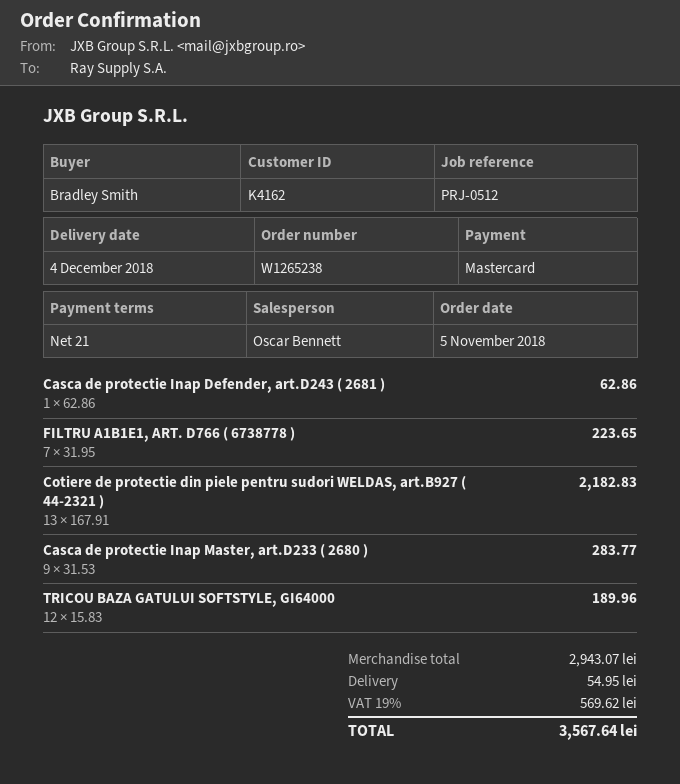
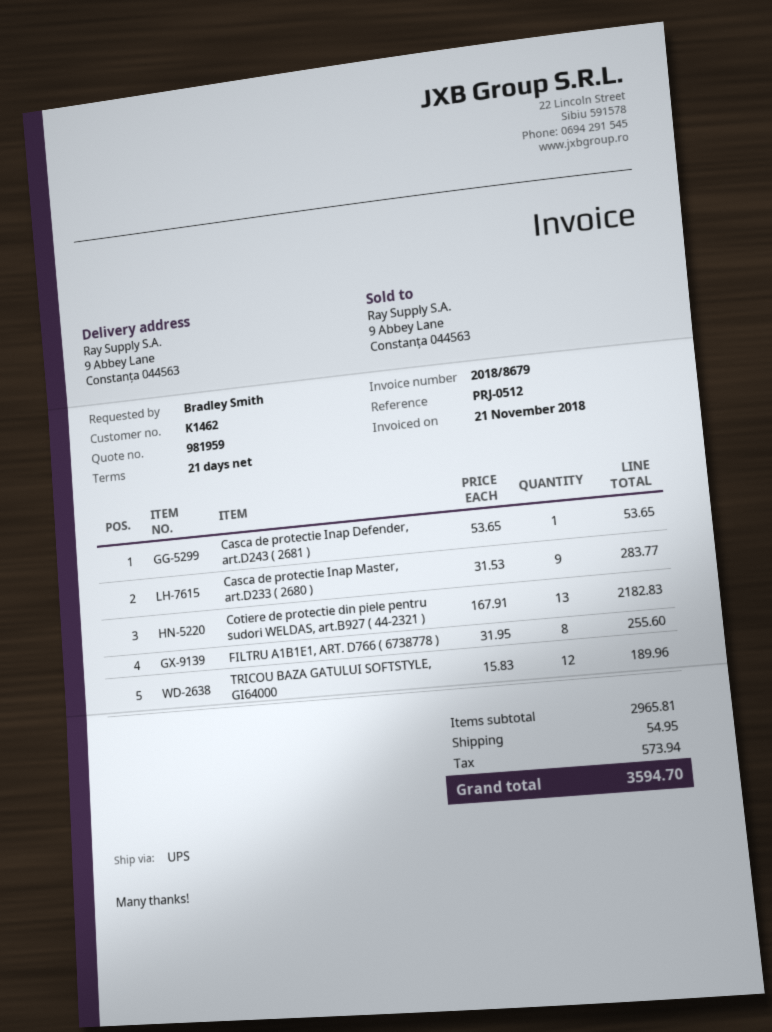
customer number: K4162 -> K1462
Casca de protectie Inap Defender, art.D243 ( 2681 ): 1 x 62.86 = 62.86 -> 1 x 53.65 = 53.65
FILTRU A1B1E1, ART. D766 ( 6738778 ): 7 x 31.95 = 223.65 -> 8 x 31.95 = 255.60
subtotal: 2943.07 -> 2965.81
tax: 569.62 -> 573.94
total: 3567.64 -> 3594.70

